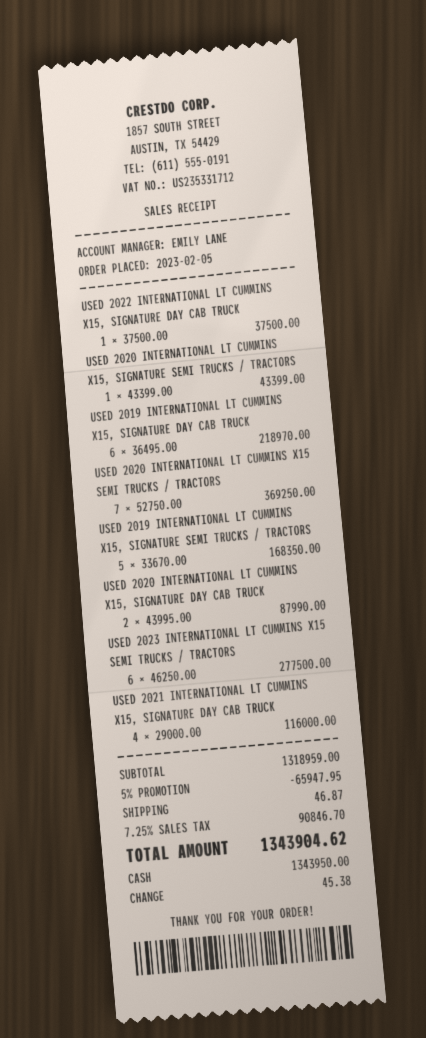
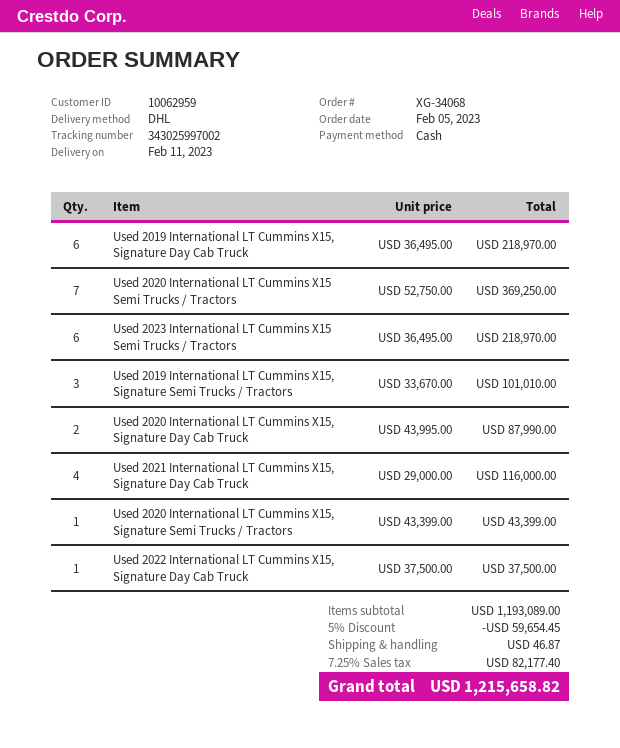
USED 2019 INTERNATIONAL LT CUMMINS X15, SIGNATURE SEMI TRUCKS / TRACTORS: 5 x 33670.00 = 168350.00 -> 3 x 33670.00 = 101010.00
USED 2023 INTERNATIONAL LT CUMMINS X15 SEMI TRUCKS / TRACTORS: 6 x 46250.00 = 277500.00 -> 6 x 36495.00 = 218970.00
subtotal: 1318959.00 -> 1193089.00
discount: 5% = 65947.95 -> 5% = 59654.45
tax: 7.25% = 90846.70 -> 7.25% = 82177.40
total: 1343904.62 -> 1215658.82

